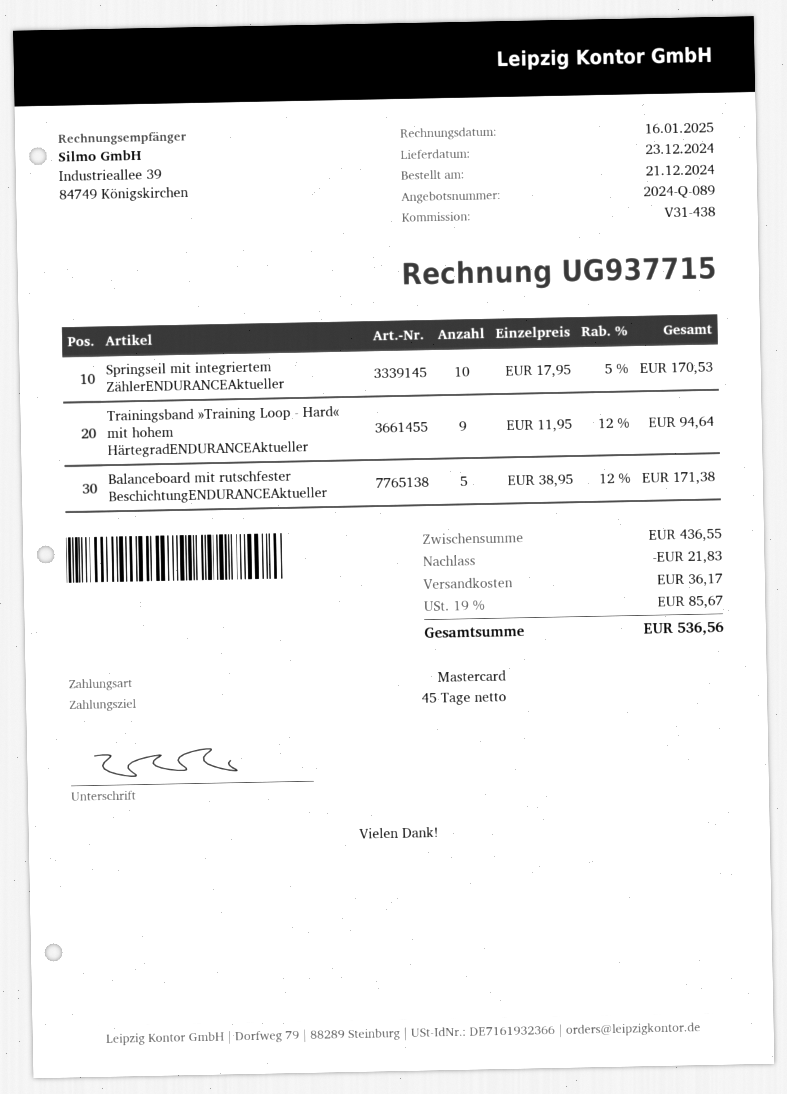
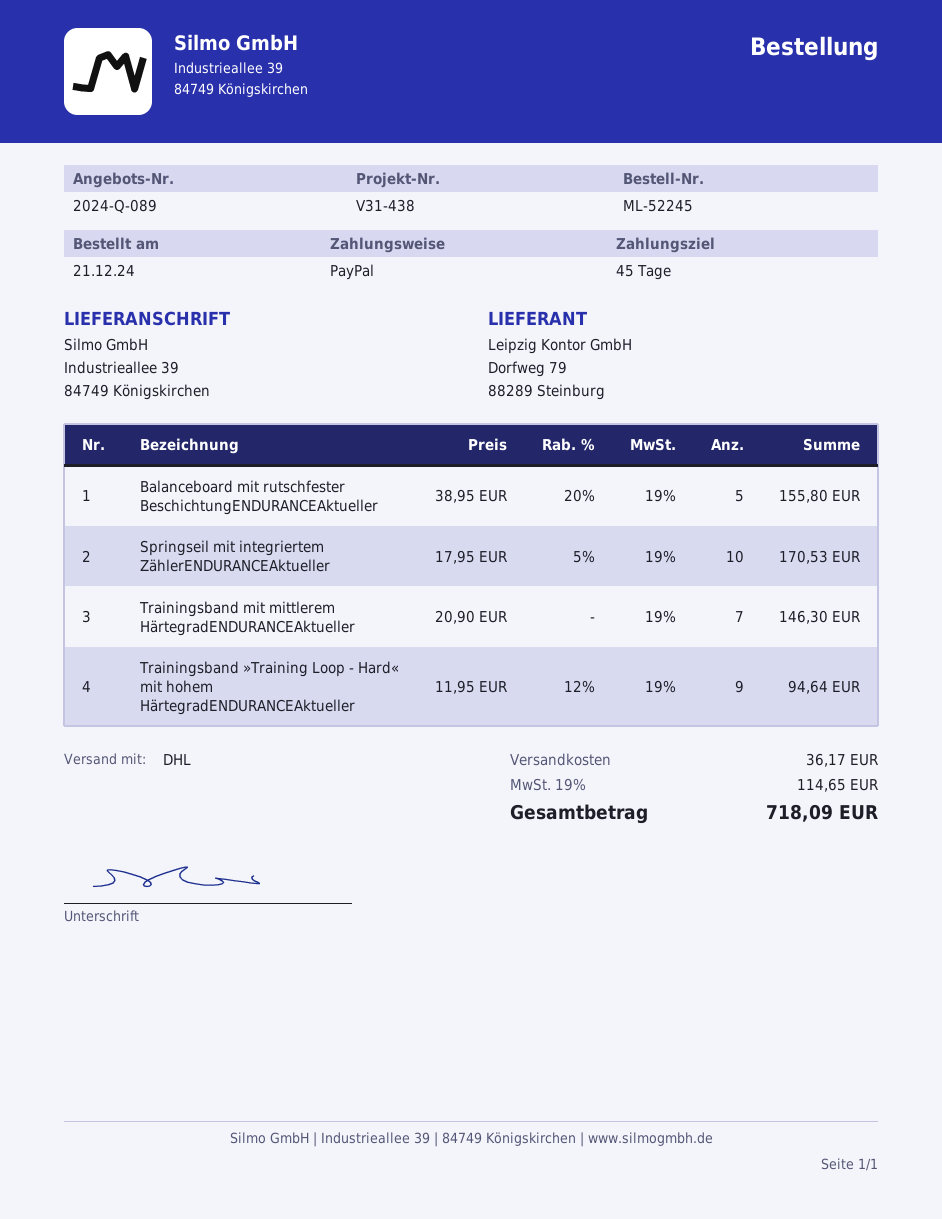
payment method: Mastercard -> PayPal
Balanceboard mit rutschfester BeschichtungENDURANCEAktueller: 5 x 38.95 - 12% = 171.38 -> 5 x 38.95 - 20% = 155.80
Trainingsband mit mittlerem HärtegradENDURANCEAktueller: none -> 7 x 20.90 = 146.30
discount: 21.83 -> none
tax: 19% = 85.67 -> 19% = 114.65
total: 536.56 -> 718.09

